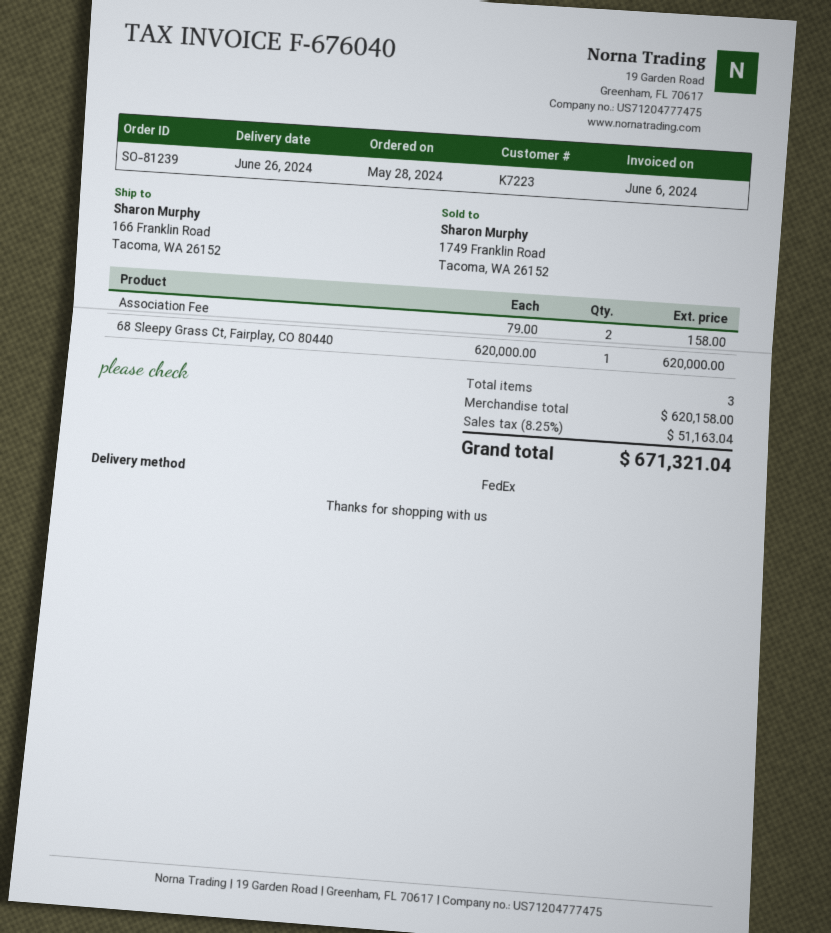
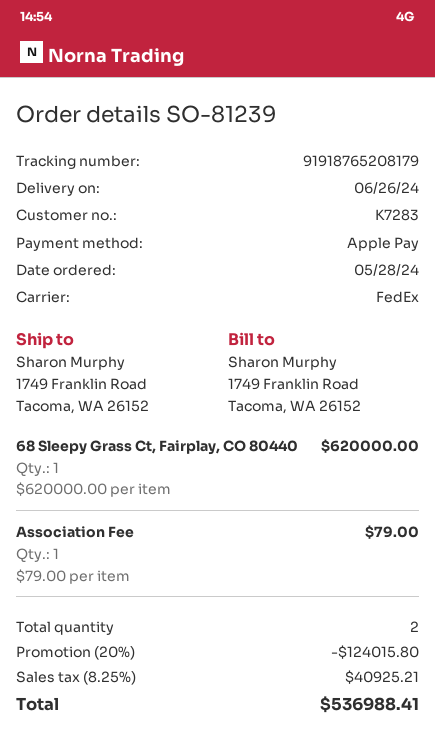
customer number: K7223 -> K7283
ship to: 166 Franklin Road, Tacoma, WA 26152 -> 1749 Franklin Road, Tacoma, WA 26152
Association Fee: 2 x 79.00 = 158.00 -> 1 x 79.00 = 79.00
total quantity: 3 -> 2
discount: none -> 20% = 124015.80
tax: 8.25% = 51163.04 -> 8.25% = 40925.21
total: 671321.04 -> 536988.41

